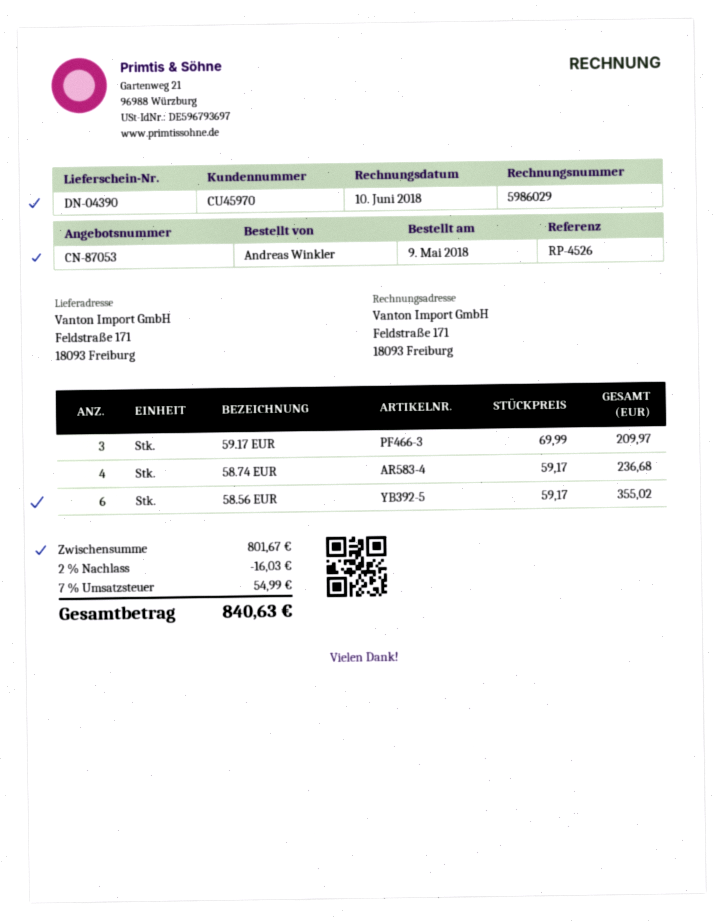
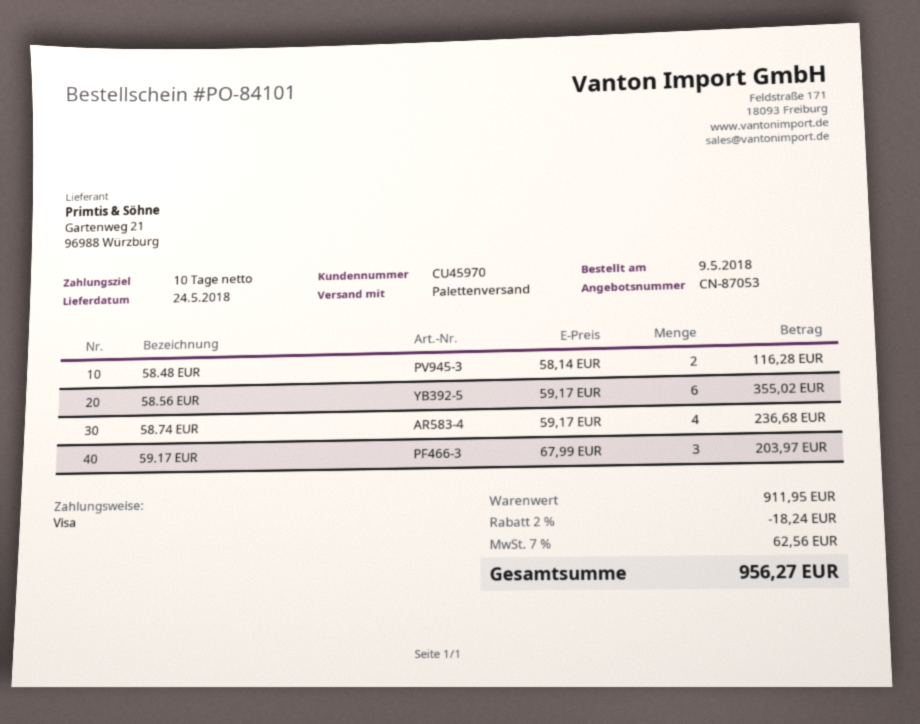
59.17 EUR: 3 x 69.99 = 209.97 -> 3 x 67.99 = 203.97
58.48 EUR: none -> 2 x 58.14 = 116.28
subtotal: 801.67 -> 911.95
discount: 2% = 16.03 -> 2% = 18.24
tax: 7% = 54.99 -> 7% = 62.56
total: 840.63 -> 956.27

